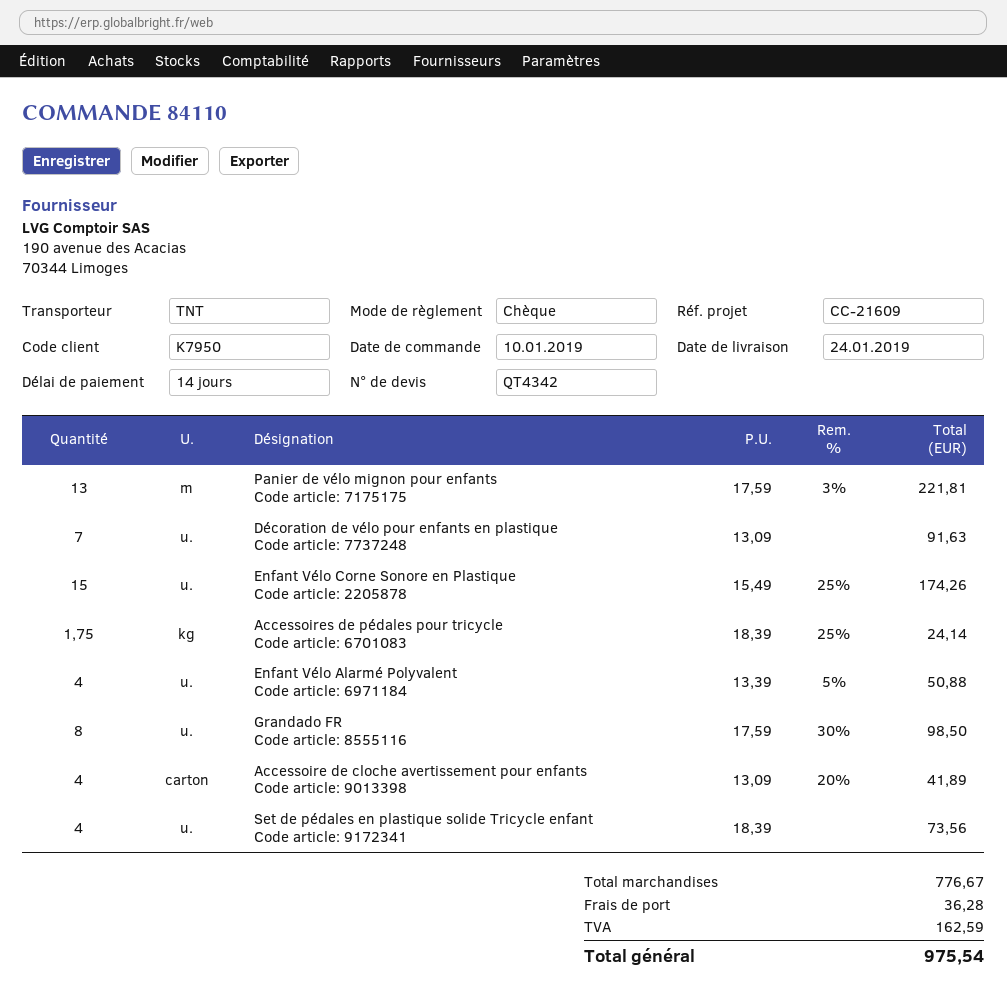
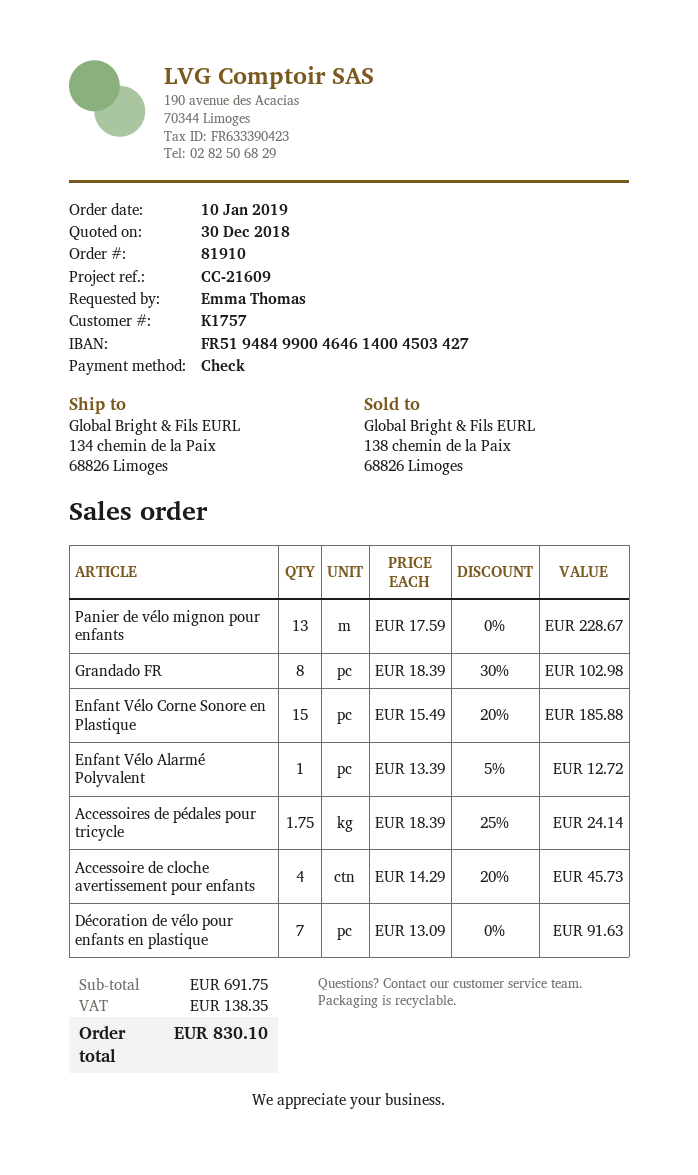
order number: 84110 -> 81910
customer number: K7950 -> K1757
Panier de vélo mignon pour enfants: 13 x 17.59 - 3% = 221.81 -> 13 x 17.59 = 228.67
Enfant Vélo Corne Sonore en Plastique: 15 x 15.49 - 25% = 174.26 -> 15 x 15.49 - 20% = 185.88
Enfant Vélo Alarmé Polyvalent: 4 x 13.39 - 5% = 50.88 -> 1 x 13.39 - 5% = 12.72
Grandado FR: 8 x 17.59 - 30% = 98.50 -> 8 x 18.39 - 30% = 102.98
Accessoire de cloche avertissement pour enfants: 4 x 13.09 - 20% = 41.89 -> 4 x 14.29 - 20% = 45.73
Set de pédales en plastique solide Tricycle enfant: 4 x 18.39 = 73.56 -> none
subtotal: 776.67 -> 691.75
shipping: 36.28 -> none
tax: 162.59 -> 138.35
total: 975.54 -> 830.10

